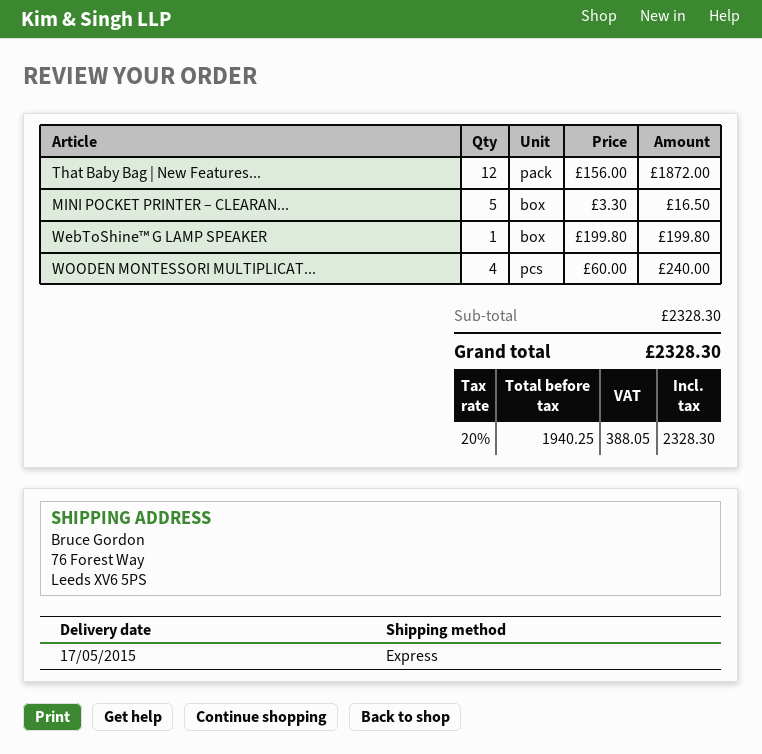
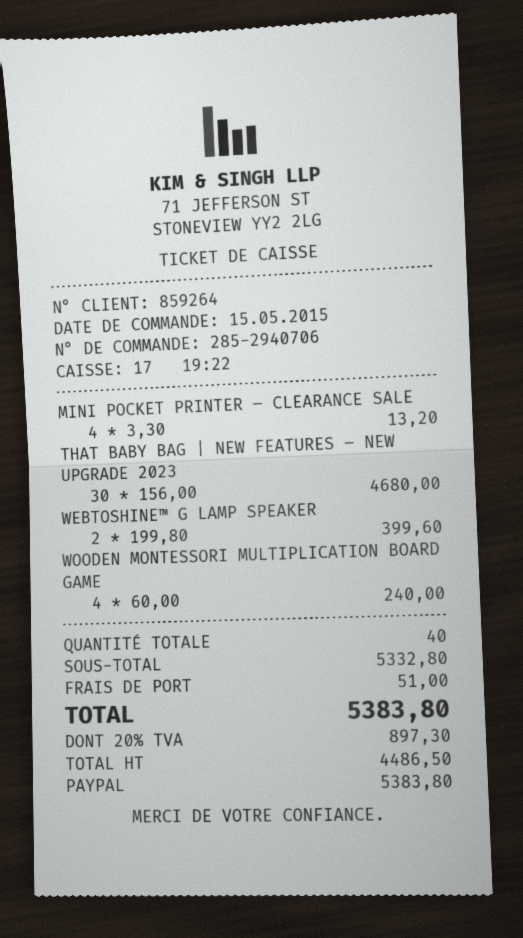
That Baby Bag | New Features...: 12 x 156.00 = 1872.00 -> 30 x 156.00 = 4680.00
MINI POCKET PRINTER – CLEARAN...: 5 x 3.30 = 16.50 -> 4 x 3.30 = 13.20
WebToShine™ G LAMP SPEAKER: 1 x 199.80 = 199.80 -> 2 x 199.80 = 399.60
subtotal: 2328.30 -> 5332.80
shipping: none -> 51.00
net: 1940.25 -> 4486.50
tax: 20% = 388.05 -> 20% = 897.30
total: 2328.30 -> 5383.80

